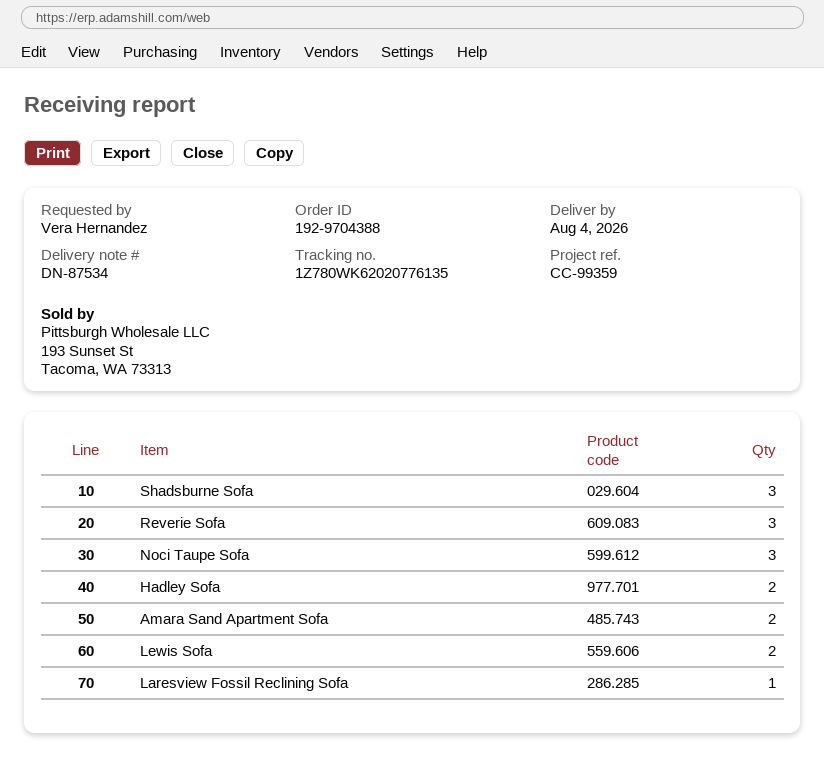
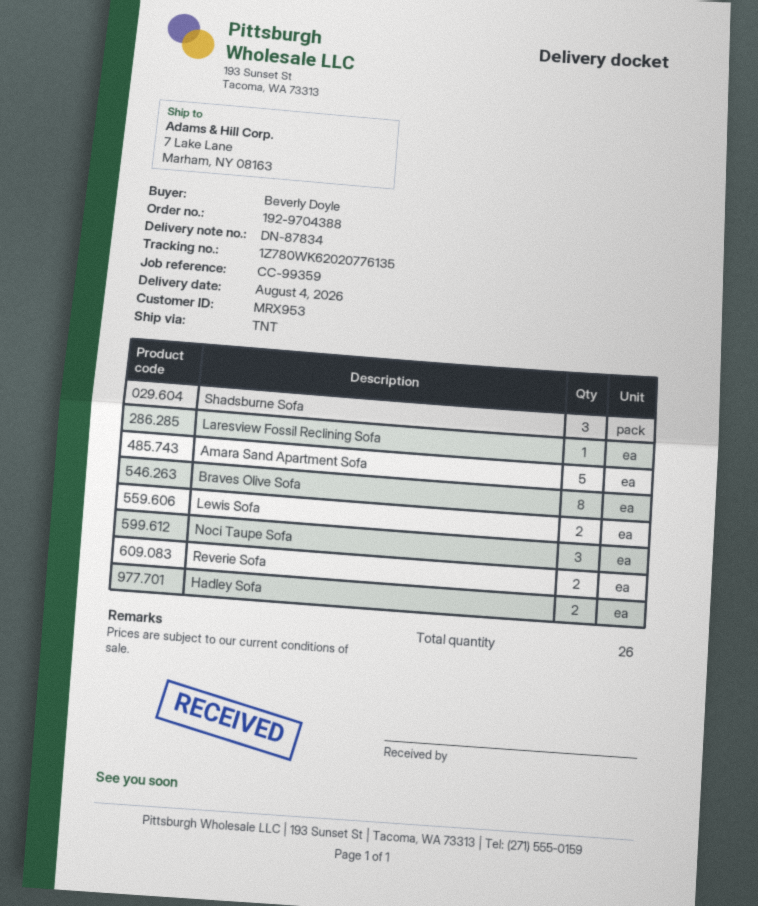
delivery note number: DN-87534 -> DN-87834
ordered by: Vera Hernandez -> Beverly Doyle
Reverie Sofa: 3 -> 2
Amara Sand Apartment Sofa: 2 -> 5
Braves Olive Sofa: none -> 8

